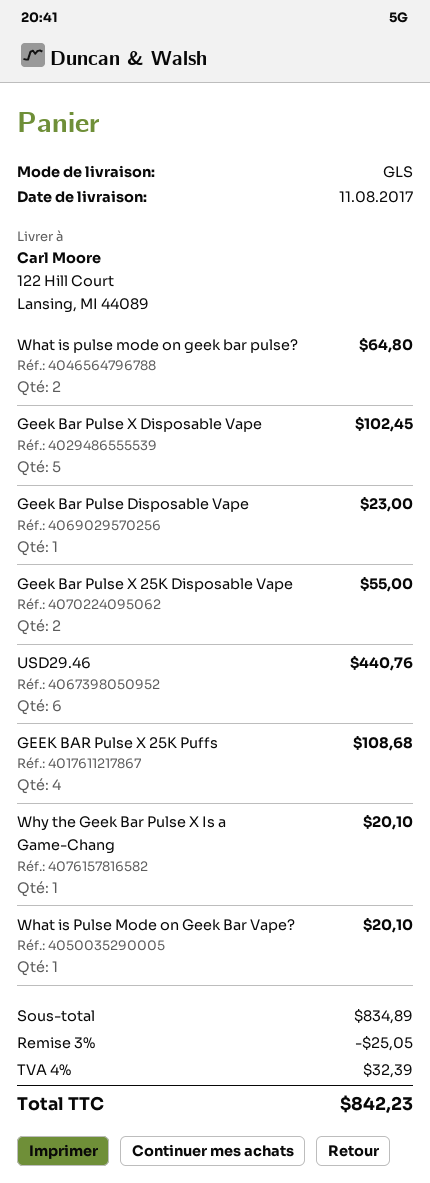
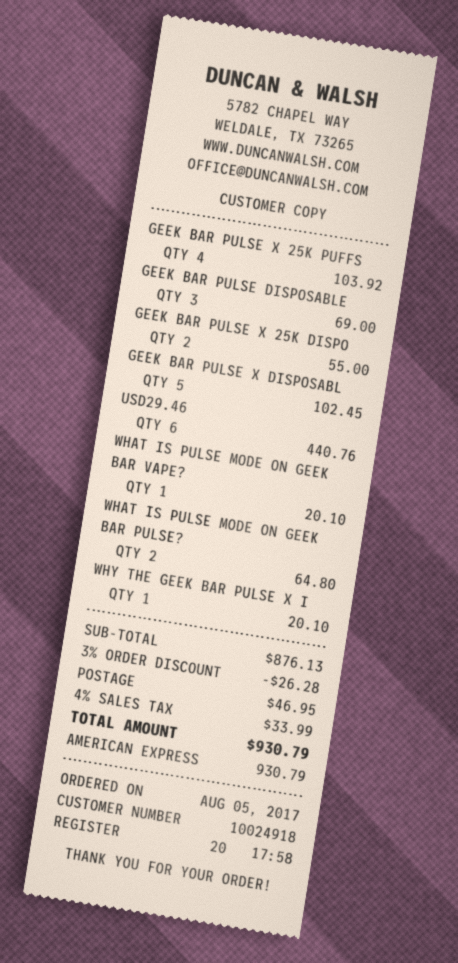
Geek Bar Pulse Disposable Vape: 1 for 23.00 -> 3 for 69.00
GEEK BAR Pulse X 25K Puffs: 4 for 108.68 -> 4 for 103.92
subtotal: 834.89 -> 876.13
discount: 3% = 25.05 -> 3% = 26.28
shipping: none -> 46.95
tax: 4% = 32.39 -> 4% = 33.99
total: 842.23 -> 930.79

